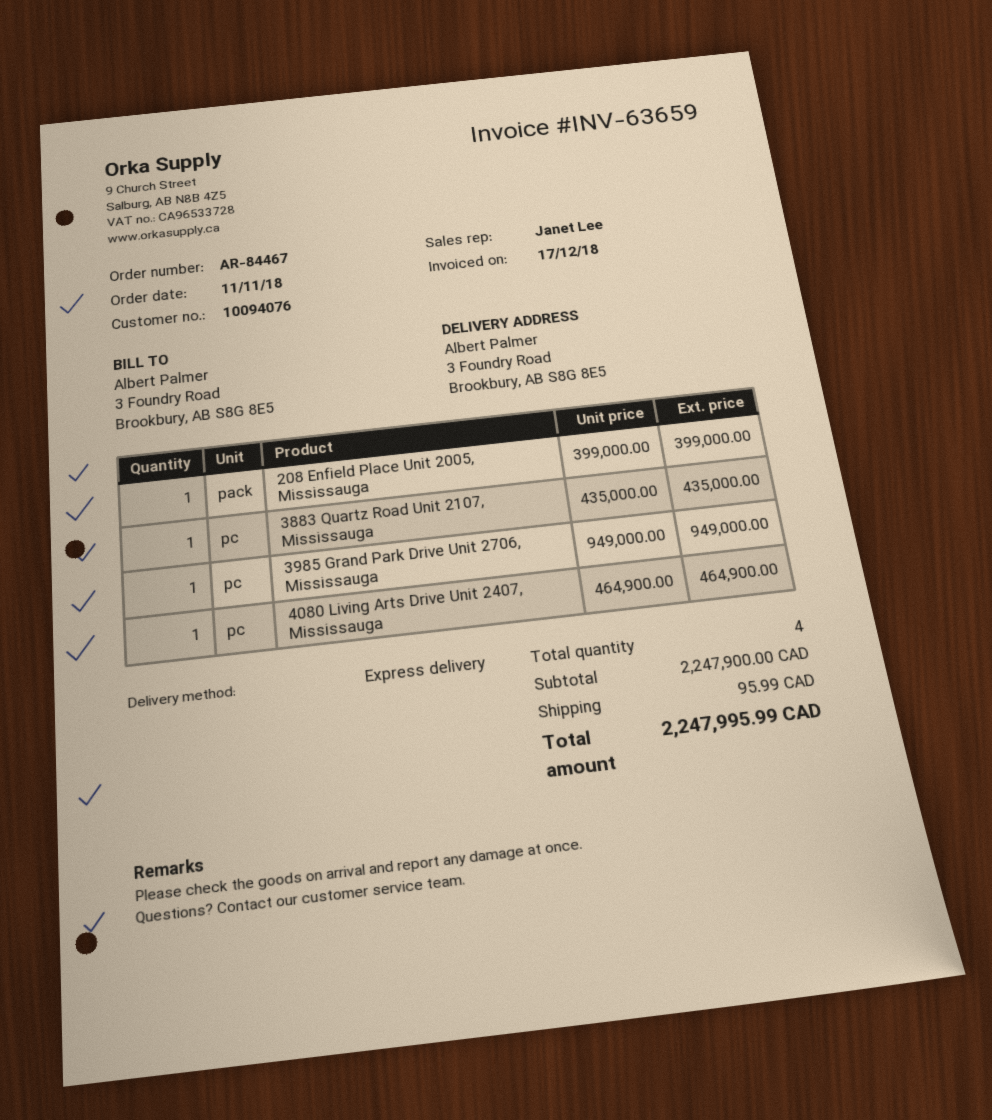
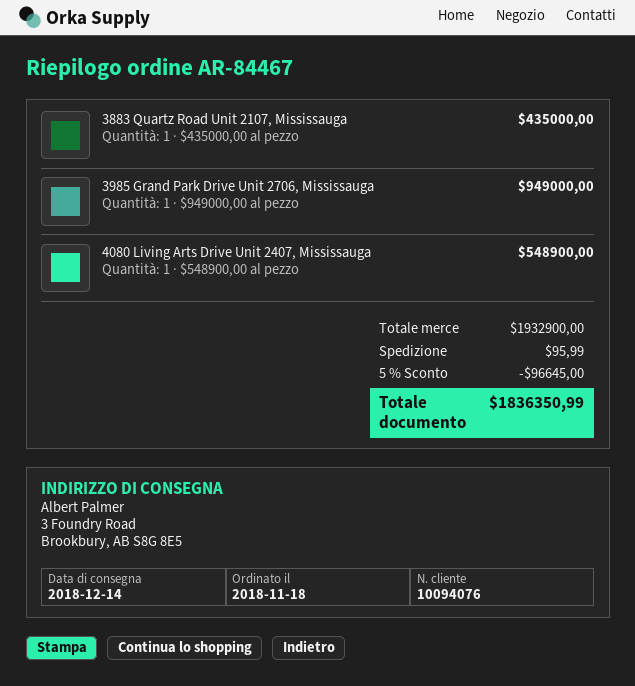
order date: 2018-11-11 -> 2018-11-18
208 Enfield Place Unit 2005, Mississauga: 1 x 399000.00 = 399000.00 -> none
4080 Living Arts Drive Unit 2407, Mississauga: 1 x 464900.00 = 464900.00 -> 1 x 548900.00 = 548900.00
subtotal: 2247900.00 -> 1932900.00
discount: none -> 5% = 96645.00
total: 2247995.99 -> 1836350.99

